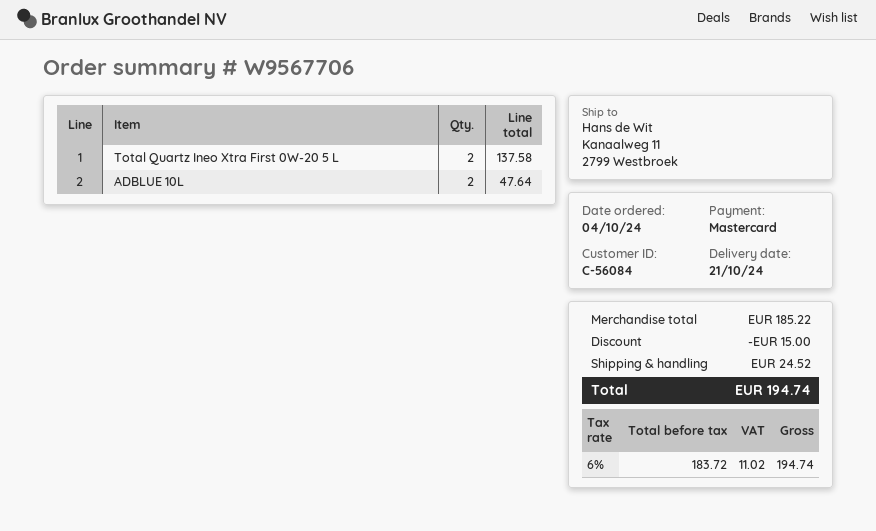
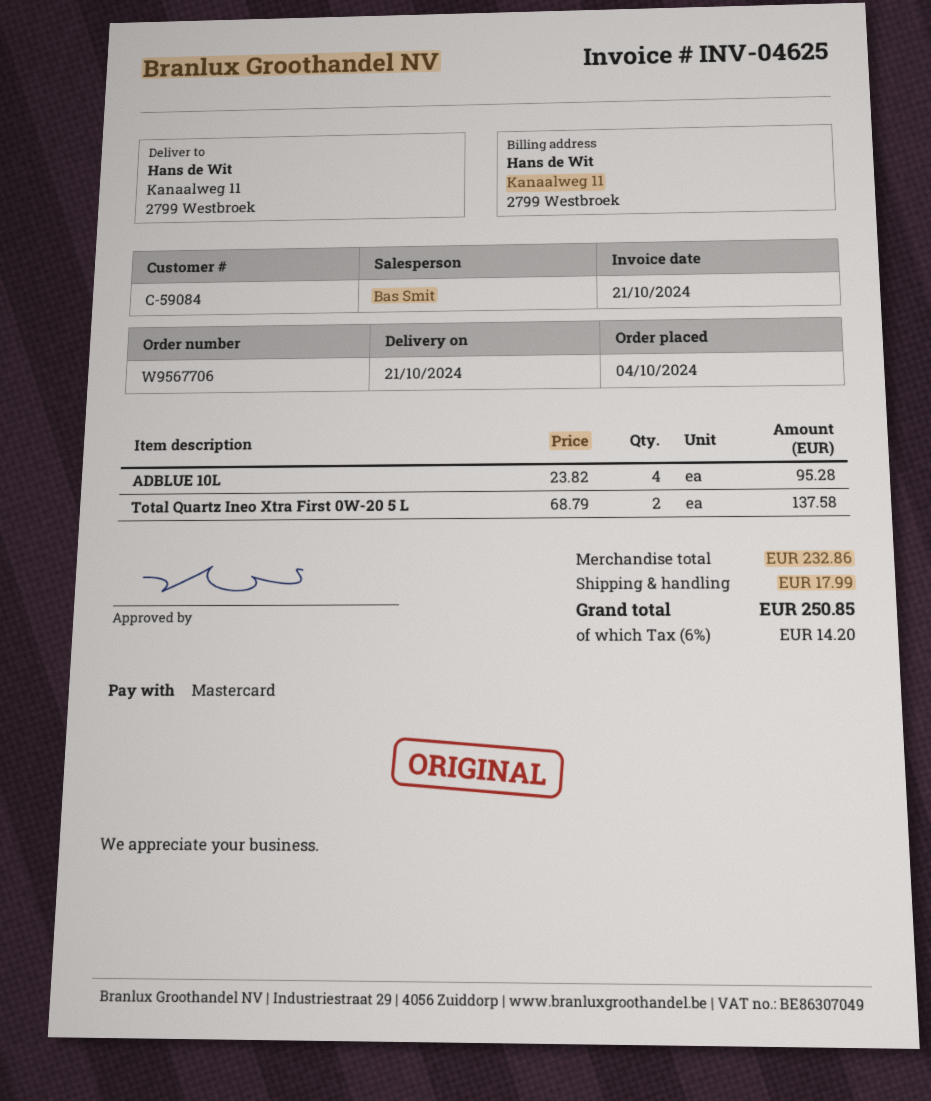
customer number: C-56084 -> C-59084
ADBLUE 10L: 2 for 47.64 -> 4 for 95.28
subtotal: 185.22 -> 232.86
discount: 15.00 -> none
shipping: 24.52 -> 17.99
tax: 6% = 11.02 -> 6% = 14.20
total: 194.74 -> 250.85

